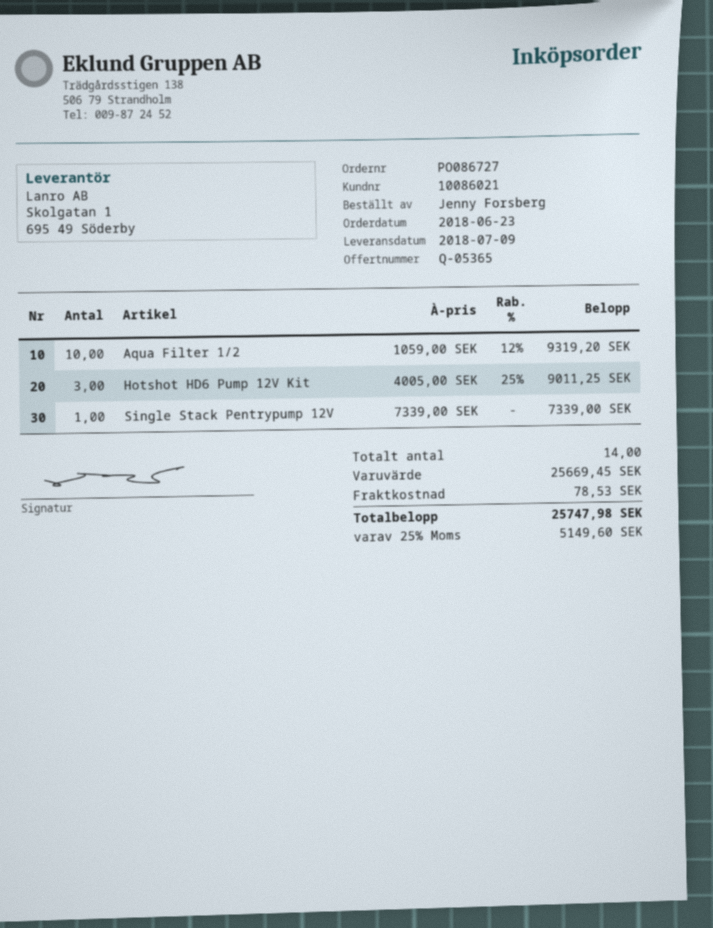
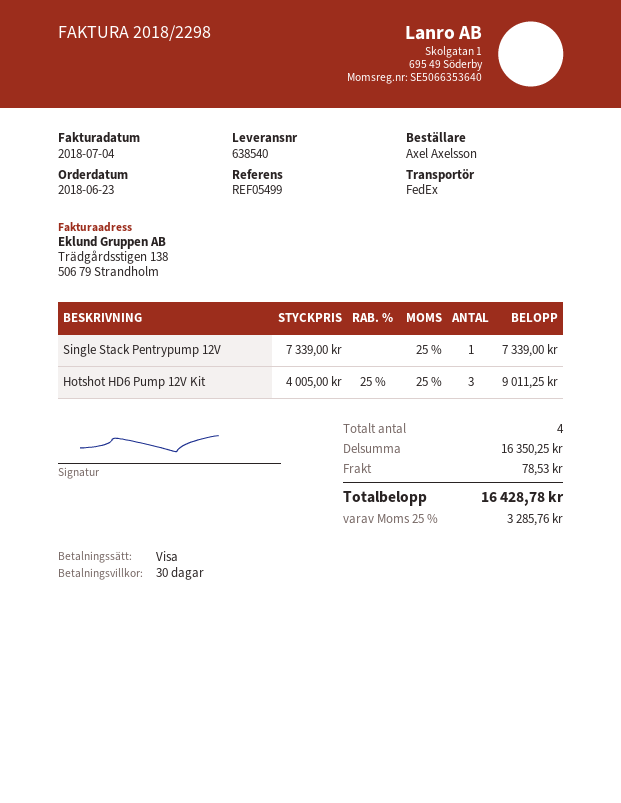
ordered by: Jenny Forsberg -> Axel Axelsson
Aqua Filter 1/2: 10 x 1059.00 - 12% = 9319.20 -> none
total quantity: 14 -> 4
subtotal: 25669.45 -> 16350.25
tax: 25% = 5149.60 -> 25% = 3285.76
total: 25747.98 -> 16428.78

